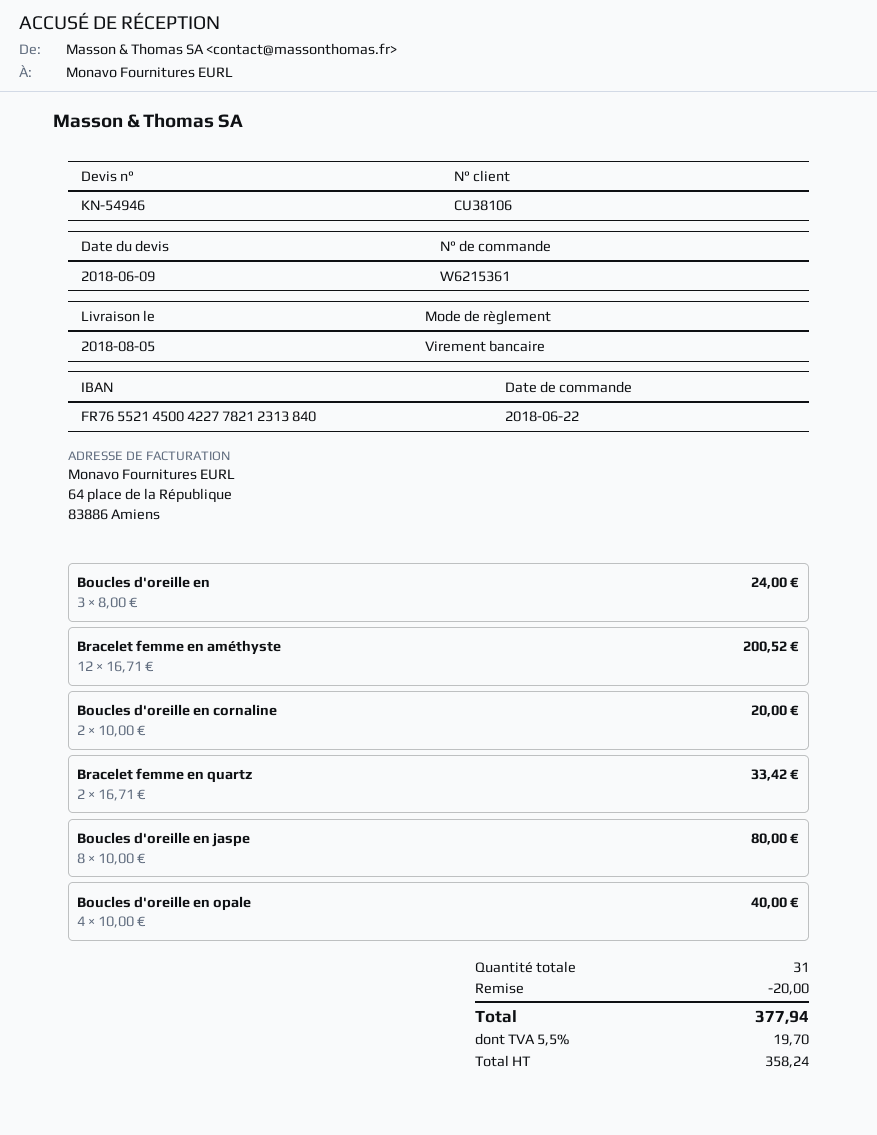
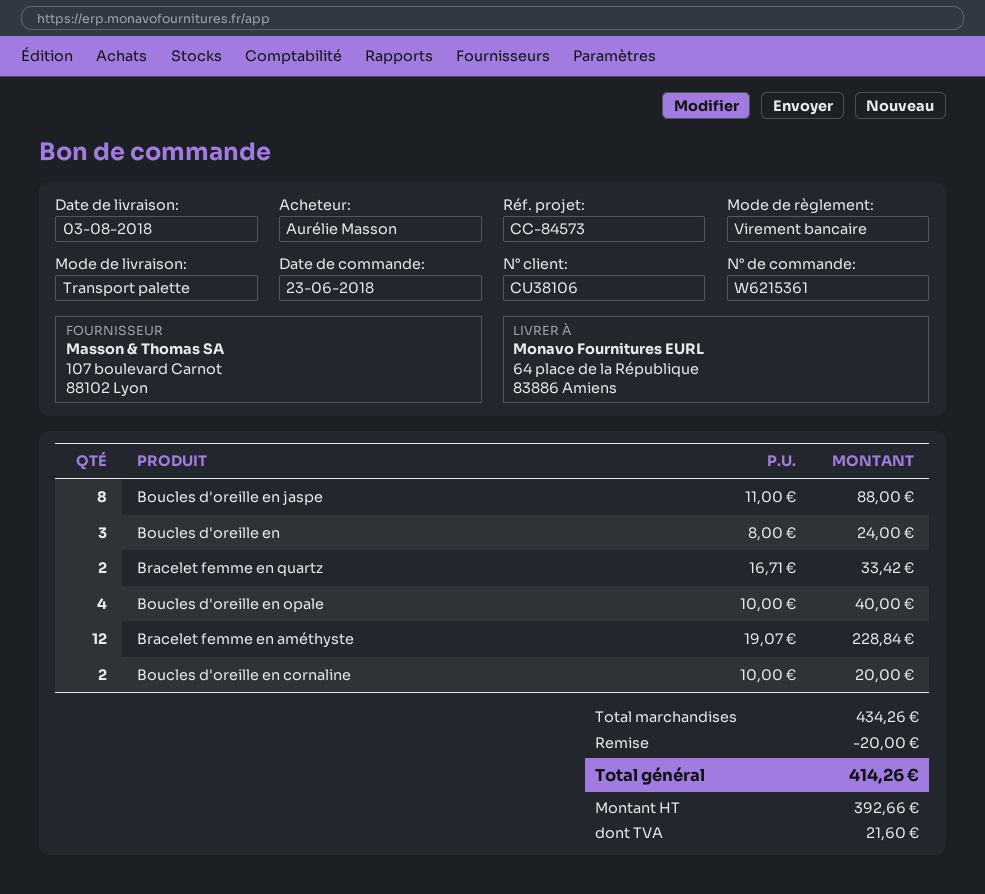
order date: 2018-06-22 -> 2018-06-23
delivery date: 2018-08-05 -> 2018-08-03
Bracelet femme en améthyste: 12 x 16.71 = 200.52 -> 12 x 19.07 = 228.84
Boucles d'oreille en jaspe: 8 x 10.00 = 80.00 -> 8 x 11.00 = 88.00
net: 358.24 -> 392.66
tax: 19.70 -> 21.60
total: 377.94 -> 414.26

